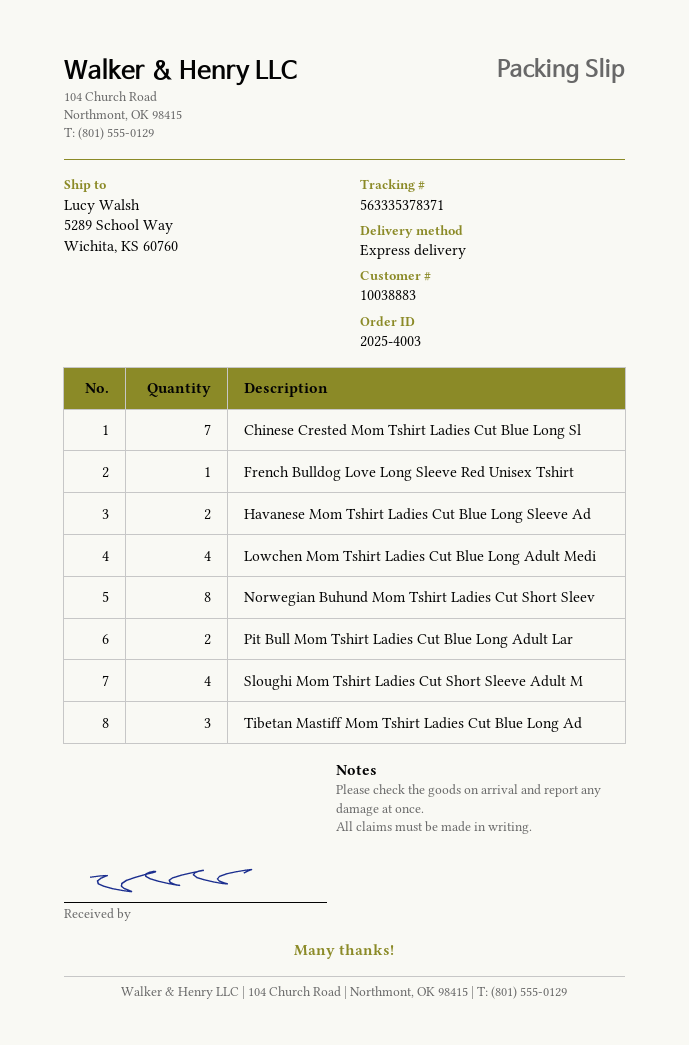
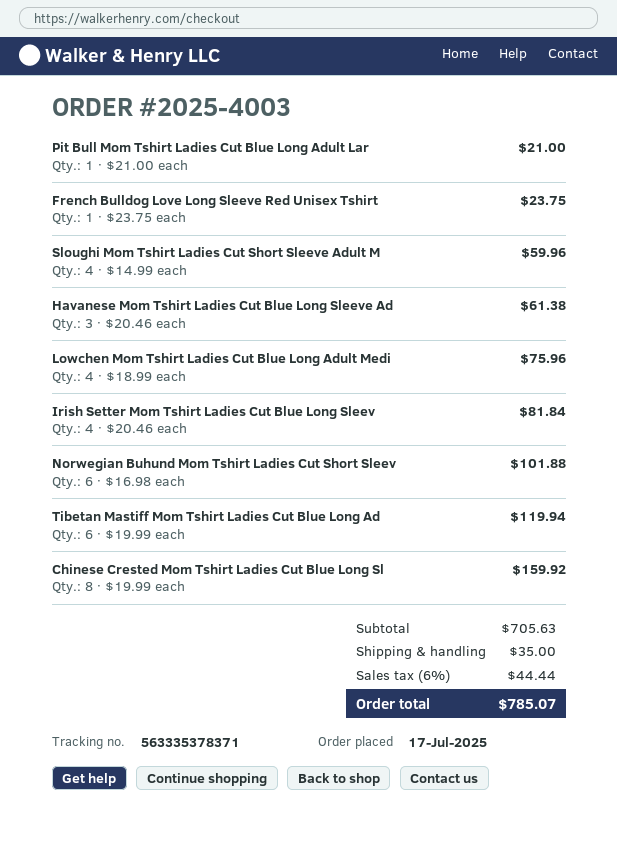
Chinese Crested Mom Tshirt Ladies Cut Blue Long Sl: 7 -> 8
Havanese Mom Tshirt Ladies Cut Blue Long Sleeve Ad: 2 -> 3
Norwegian Buhund Mom Tshirt Ladies Cut Short Sleev: 8 -> 6
Pit Bull Mom Tshirt Ladies Cut Blue Long Adult Lar: 2 -> 1
Tibetan Mastiff Mom Tshirt Ladies Cut Blue Long Ad: 3 -> 6
Irish Setter Mom Tshirt Ladies Cut Blue Long Sleev: none -> 4

